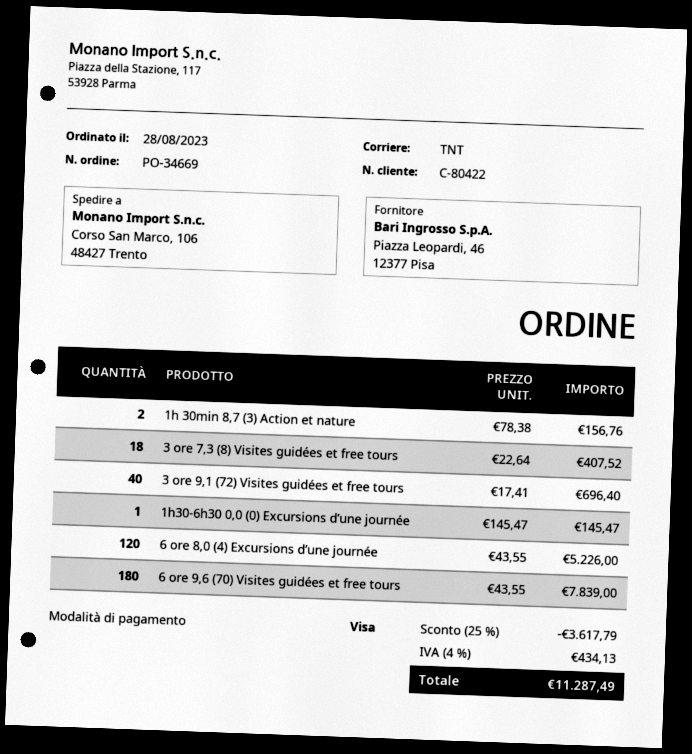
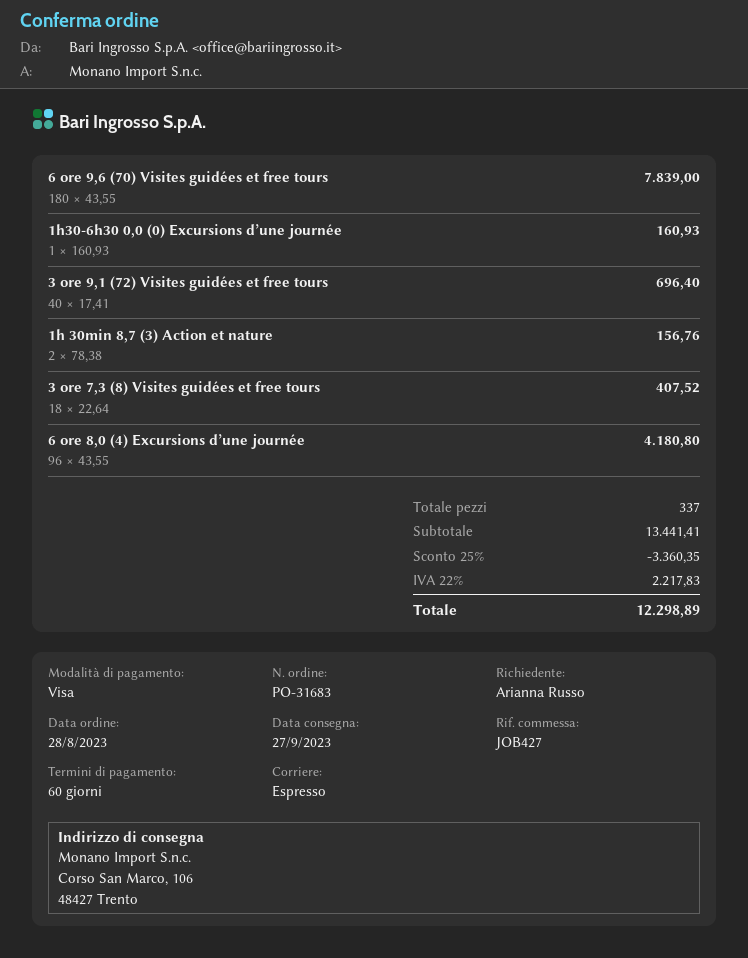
order number: PO-34669 -> PO-31683
shipping method: TNT -> express
1h30-6h30 0,0 (0) Excursions d’une journée: 1 x 145.47 = 145.47 -> 1 x 160.93 = 160.93
6 ore 8,0 (4) Excursions d’une journée: 120 x 43.55 = 5226.00 -> 96 x 43.55 = 4180.80
discount: 25% = 3617.79 -> 25% = 3360.35
tax: 4% = 434.13 -> 22% = 2217.83
total: 11287.49 -> 12298.89

